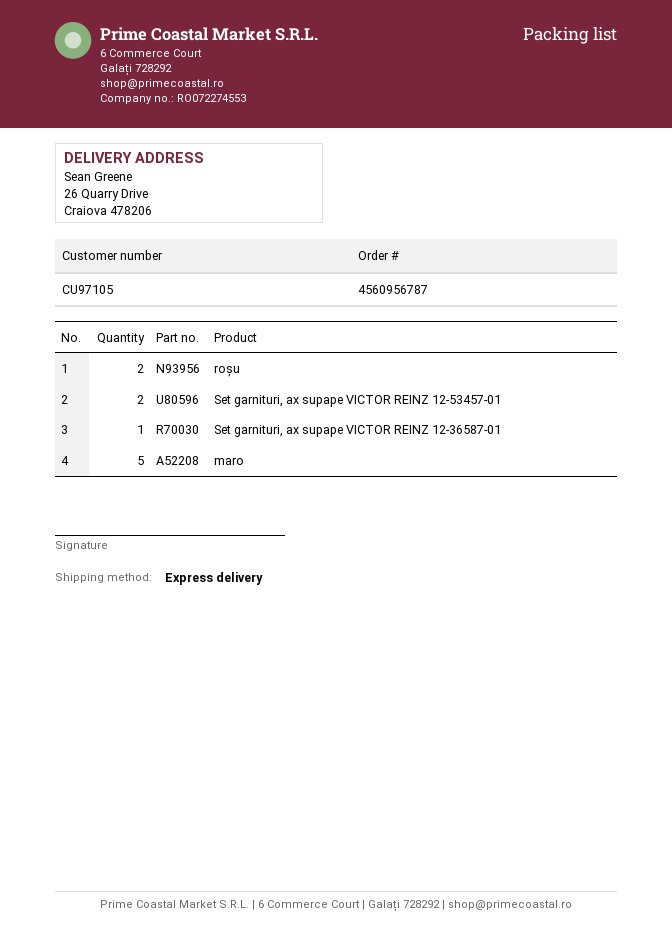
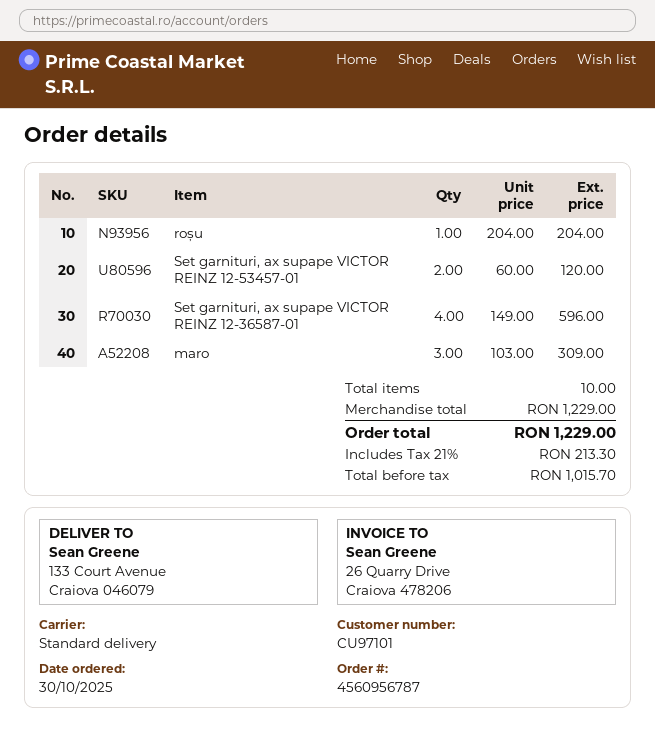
customer number: CU97105 -> CU97101
shipping method: express -> standard
ship to: 26 Quarry Drive, Craiova 478206 -> 133 Court Avenue, Craiova 046079
roșu: 2 -> 1
Set garnituri, ax supape VICTOR REINZ 12-36587-01: 1 -> 4
maro: 5 -> 3

